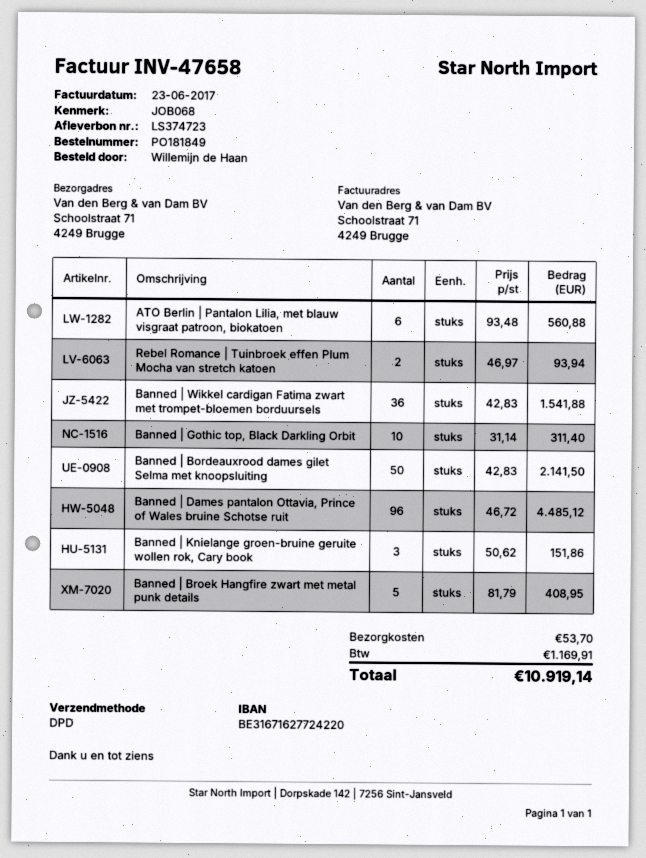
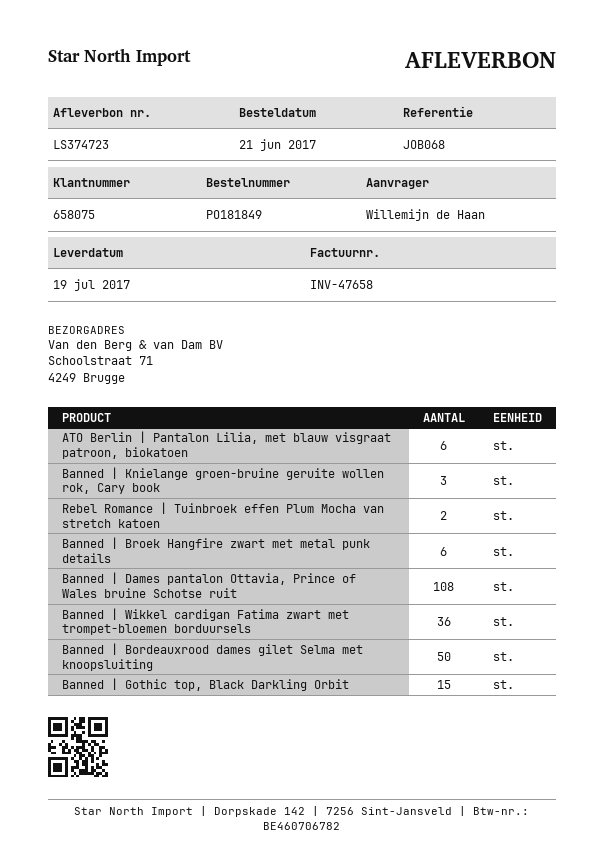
Banned | Gothic top, Black Darkling Orbit: 10 -> 15
Banned | Dames pantalon Ottavia, Prince of Wales bruine Schotse ruit: 96 -> 108
Banned | Broek Hangfire zwart met metal punk details: 5 -> 6

